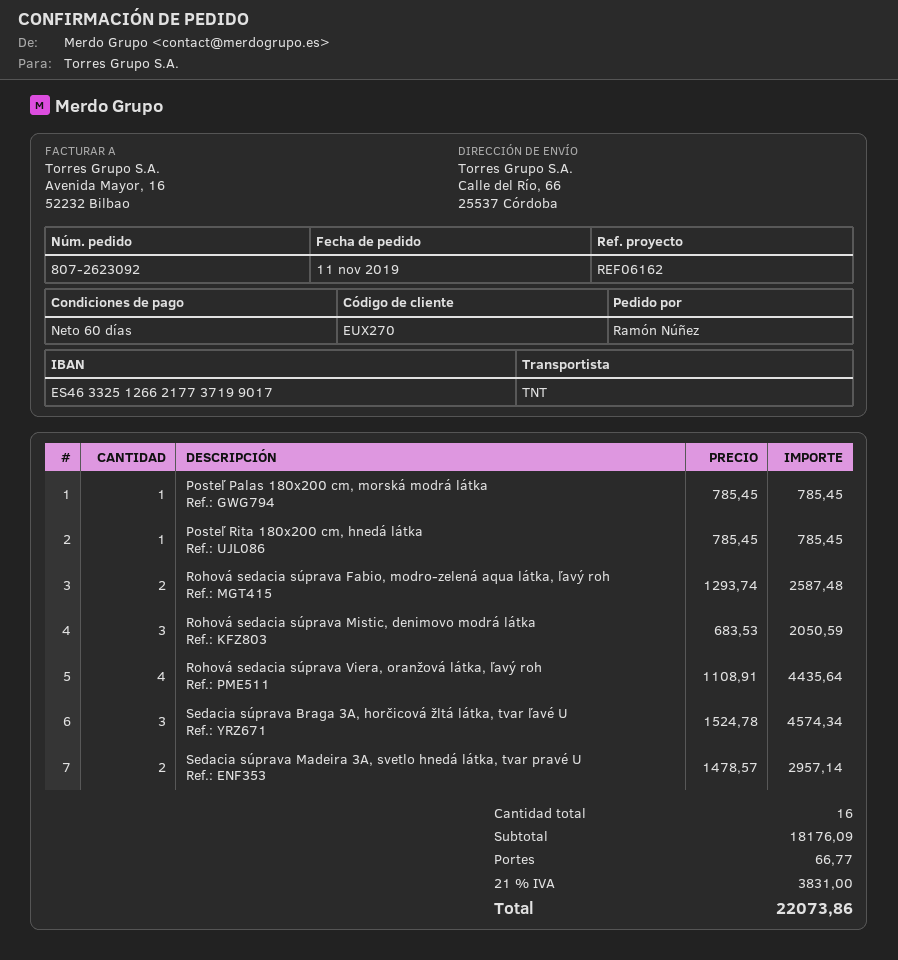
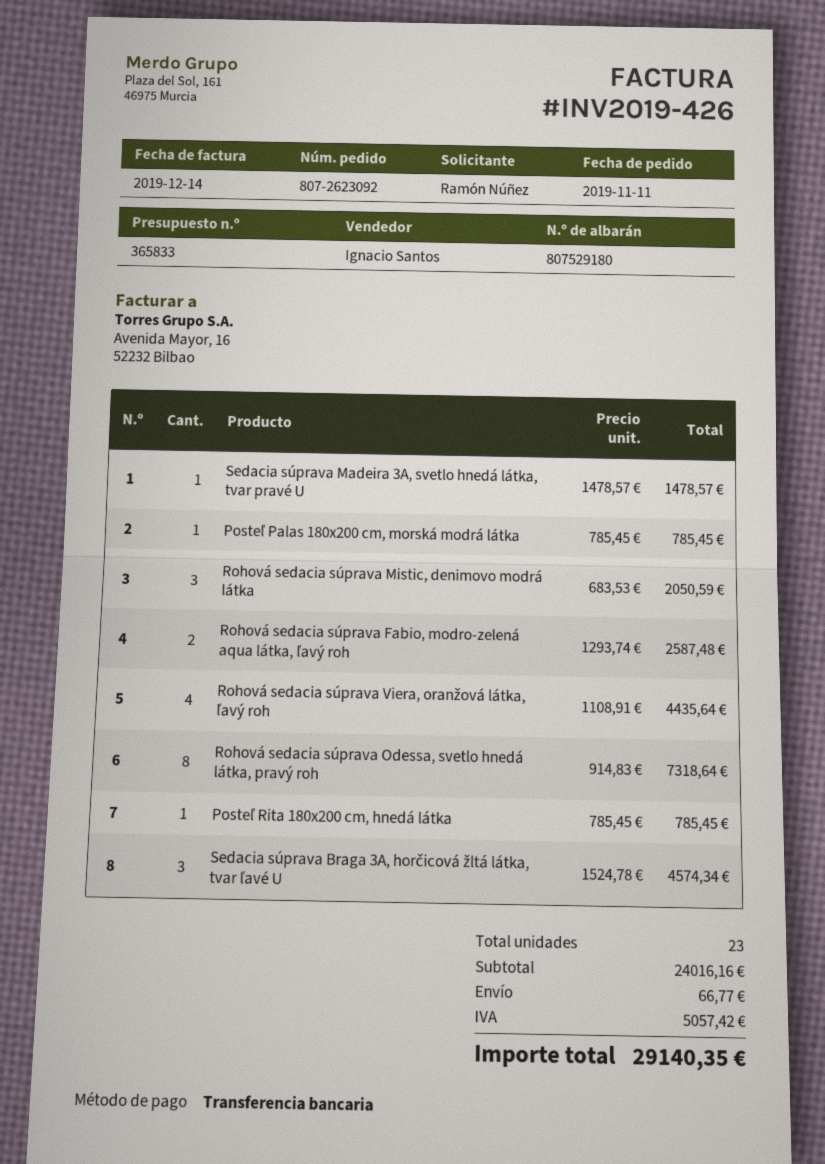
Sedacia súprava Madeira 3A, svetlo hnedá látka, tvar pravé U: 2 x 1478.57 = 2957.14 -> 1 x 1478.57 = 1478.57
Rohová sedacia súprava Odessa, svetlo hnedá látka, pravý roh: none -> 8 x 914.83 = 7318.64
total quantity: 16 -> 23
subtotal: 18176.09 -> 24016.16
tax: 3831.00 -> 5057.42
total: 22073.86 -> 29140.35

